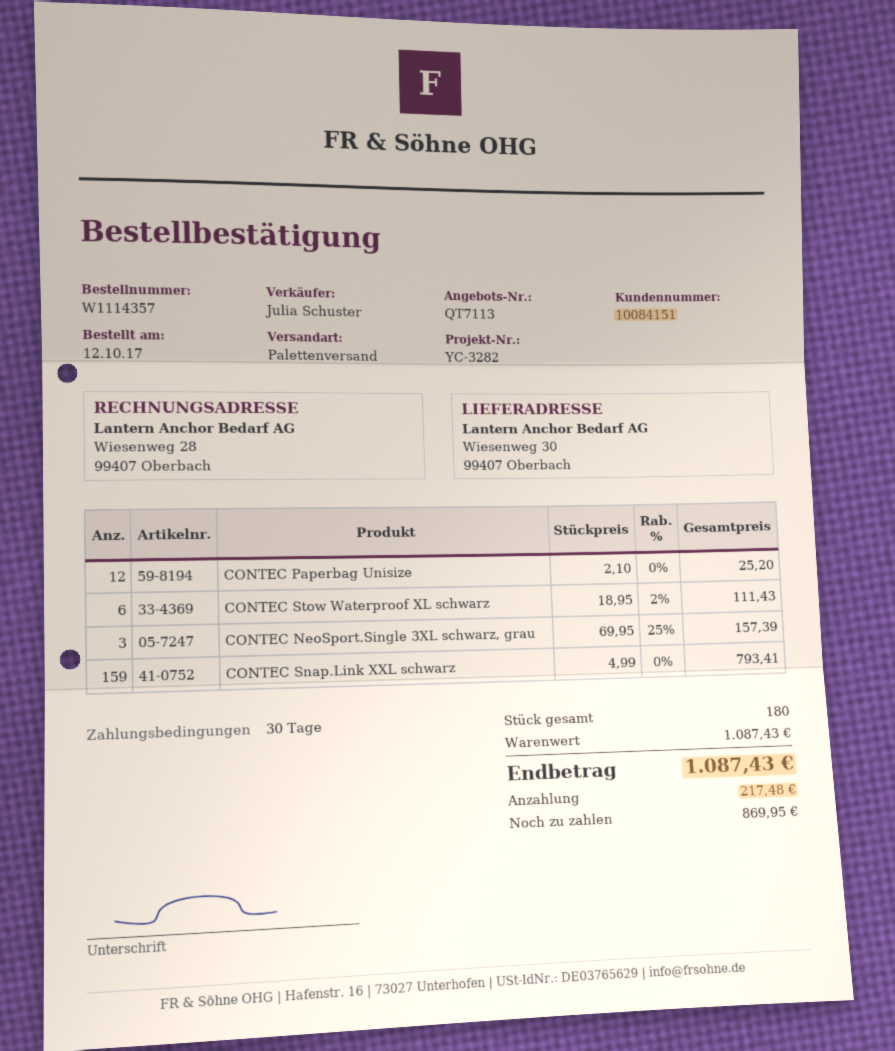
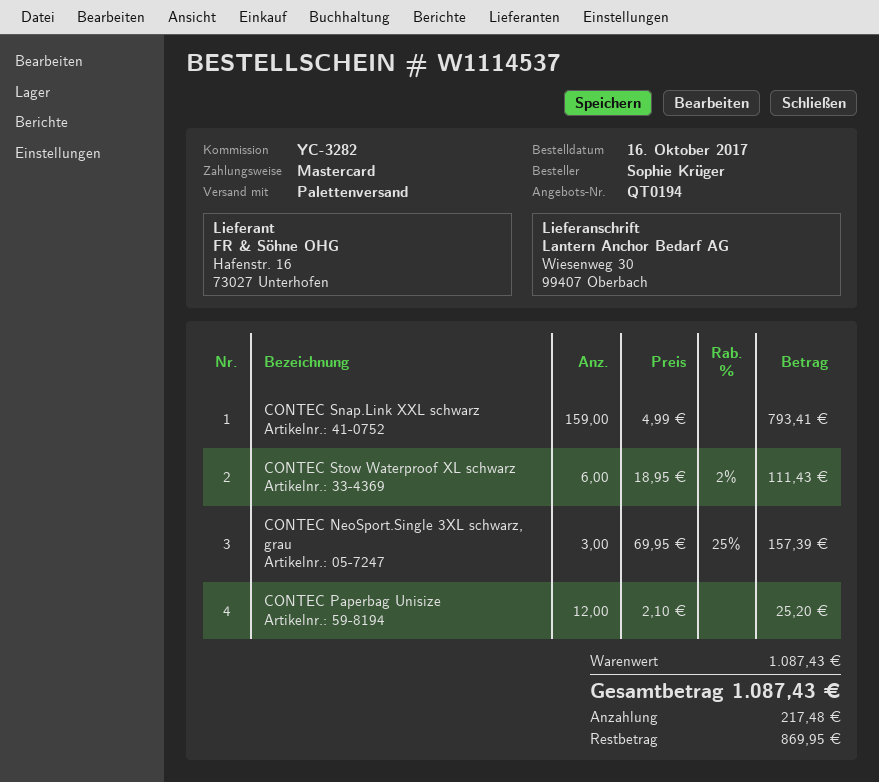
quote number: QT7113 -> QT0194
order number: W1114357 -> W1114537
order date: 2017-10-12 -> 2017-10-16

